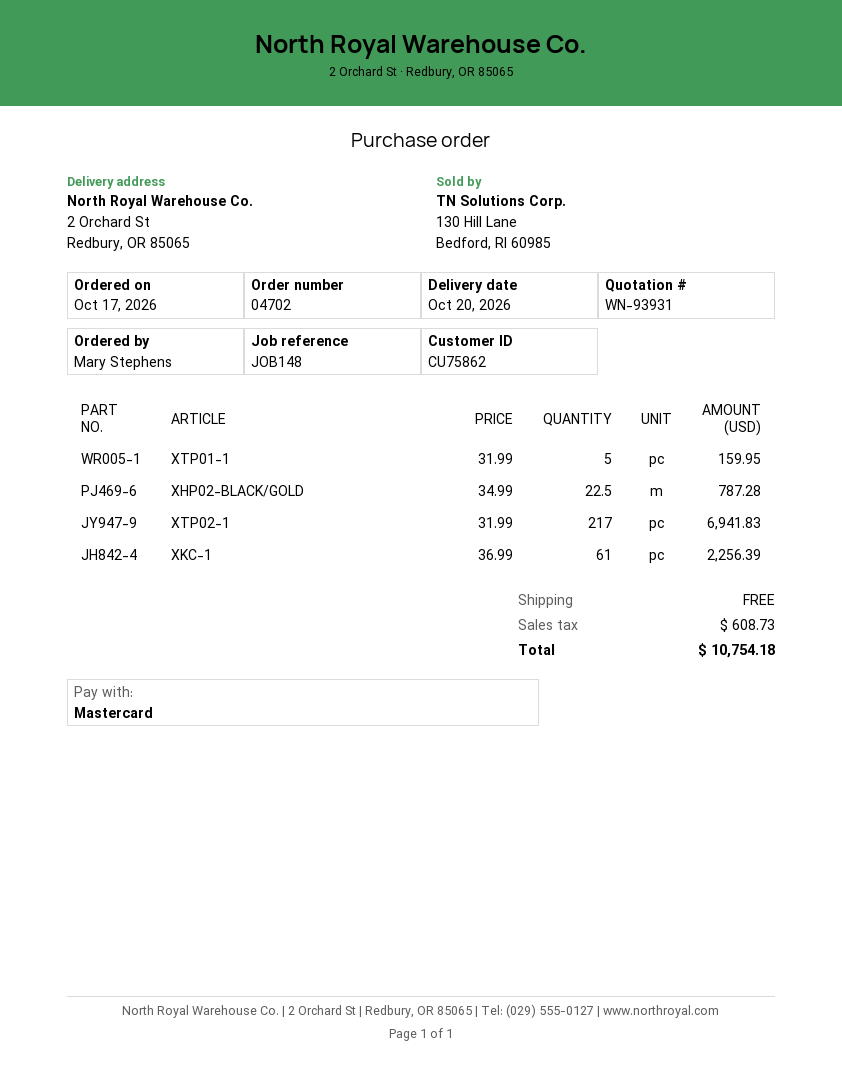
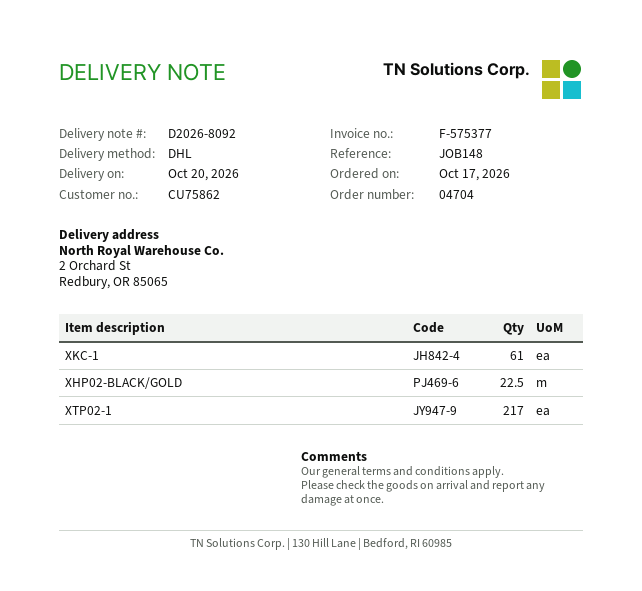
order number: 04702 -> 04704
XTP01-1: 5 -> none

